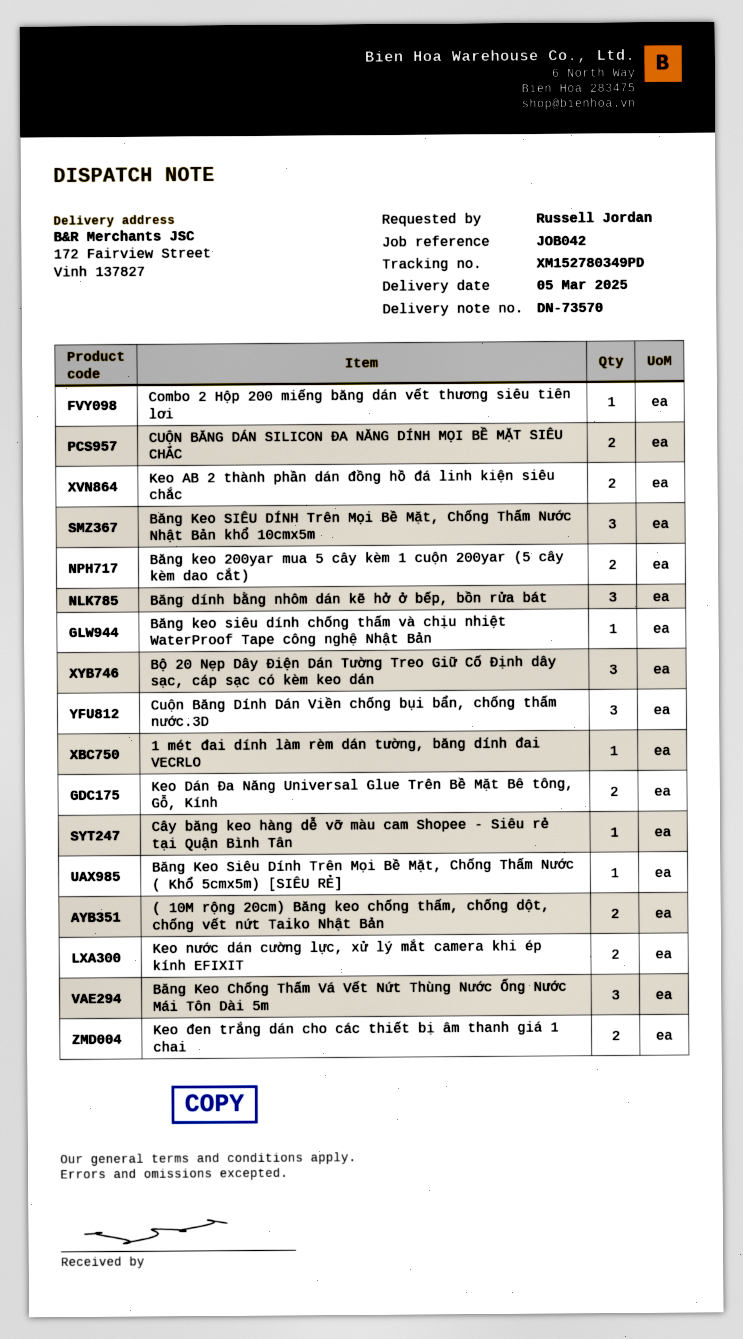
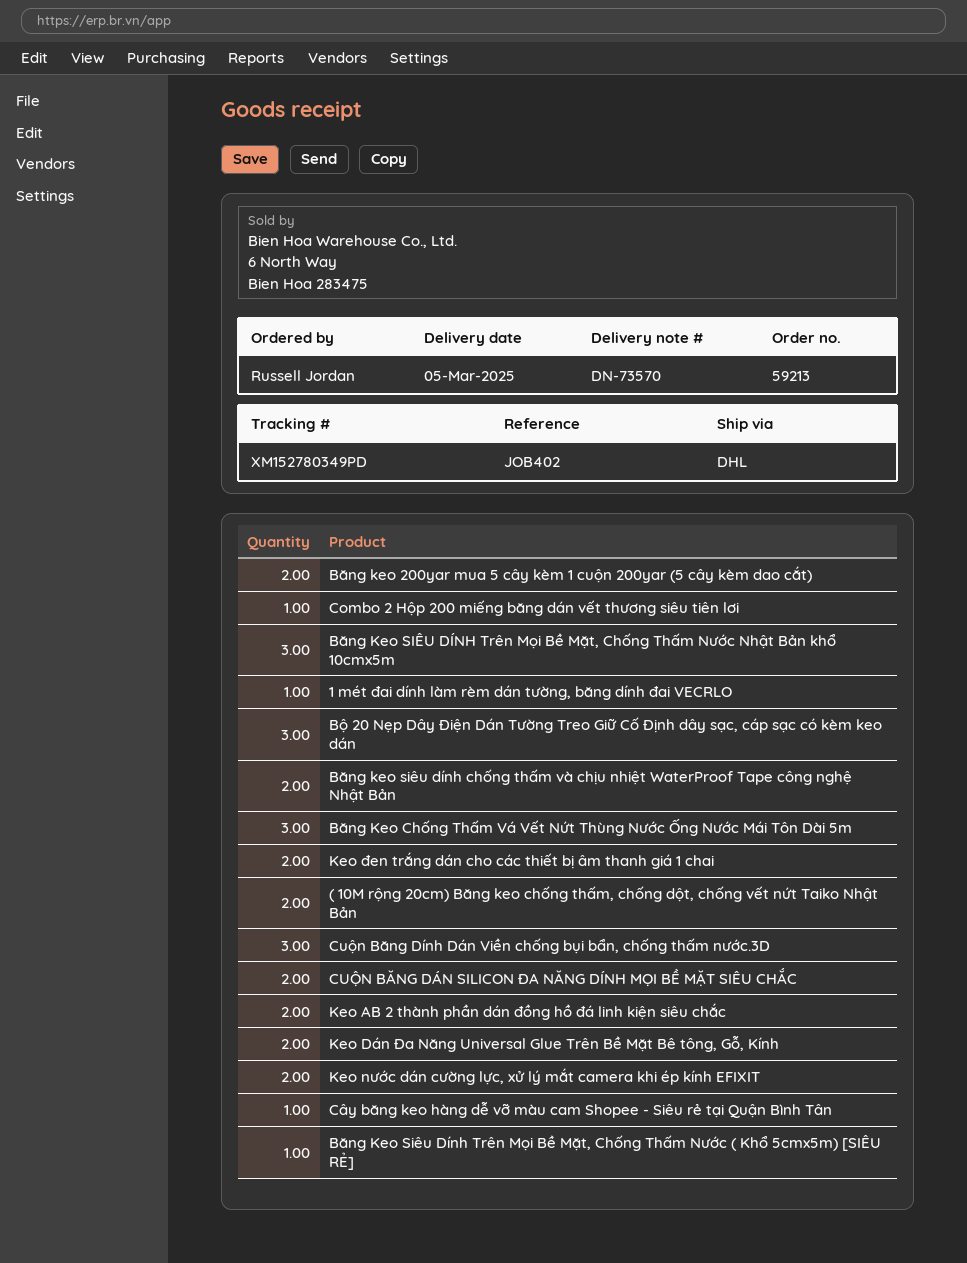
reference: JOB042 -> JOB402
Băng dính bằng nhôm dán kẽ hở ở bếp, bồn rửa bát: 3 -> none
Băng keo siêu dính chống thấm và chịu nhiệt WaterProof Tape công nghệ Nhật Bản: 1 -> 2

